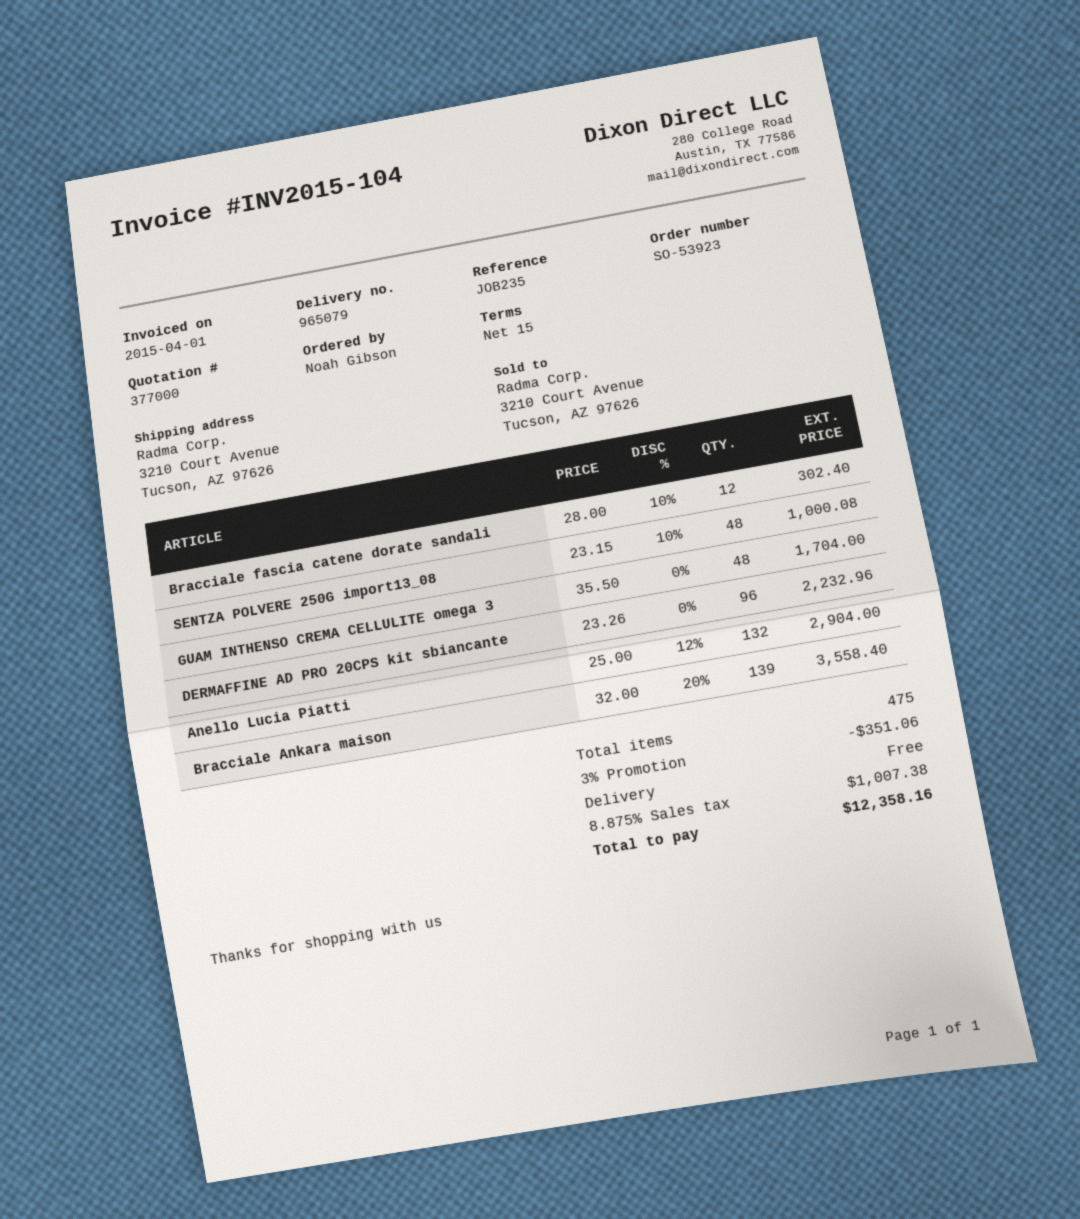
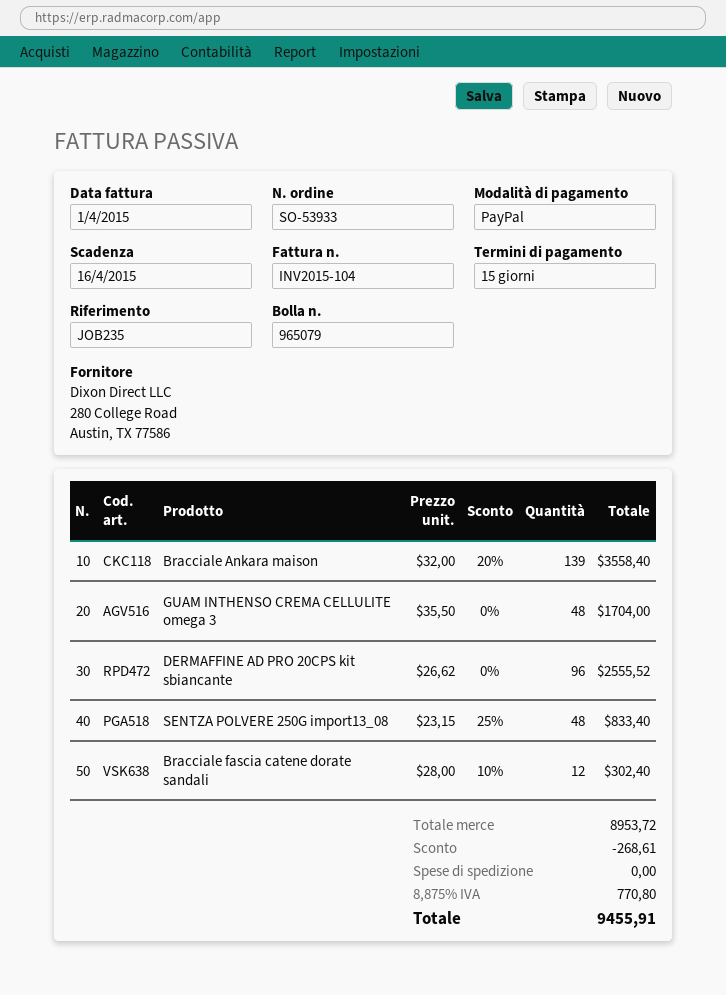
order number: SO-53923 -> SO-53933
SENTZA POLVERE 250G import13_08: 48 x 23.15 - 10% = 1000.08 -> 48 x 23.15 - 25% = 833.40
DERMAFFINE AD PRO 20CPS kit sbiancante: 96 x 23.26 = 2232.96 -> 96 x 26.62 = 2555.52
Anello Lucia Piatti: 132 x 25.00 - 12% = 2904.00 -> none
discount: 351.06 -> 268.61
tax: 8.875% = 1007.38 -> 8.875% = 770.80
total: 12358.16 -> 9455.91

